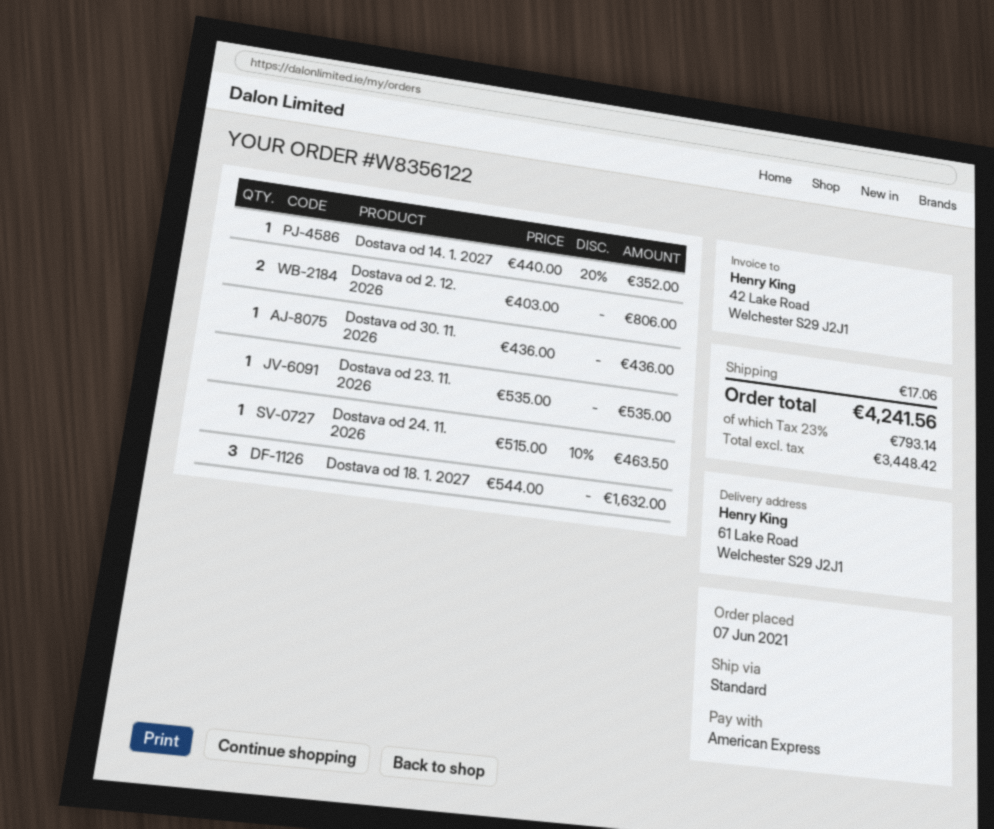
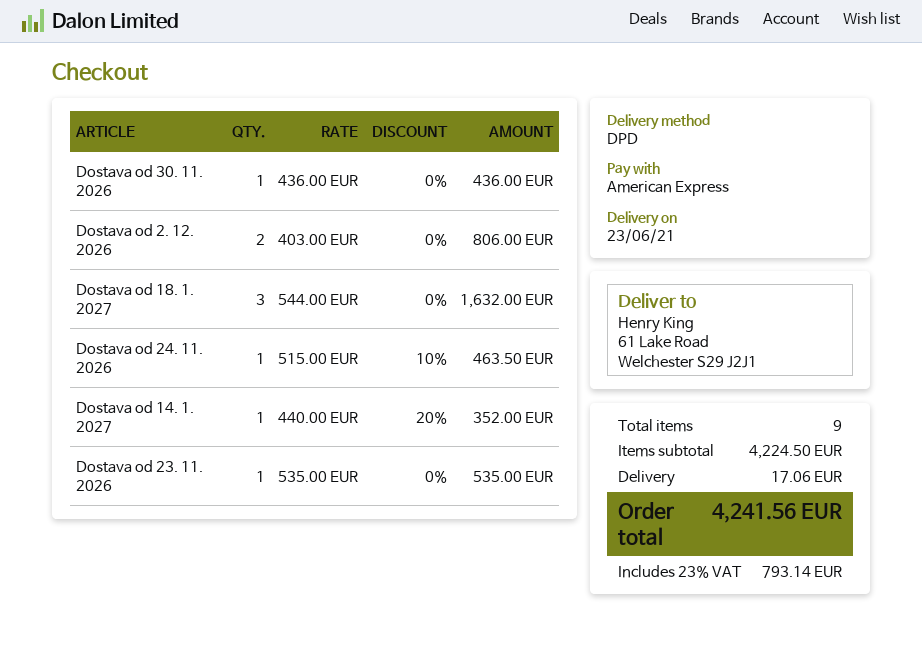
shipping method: standard -> DPD

